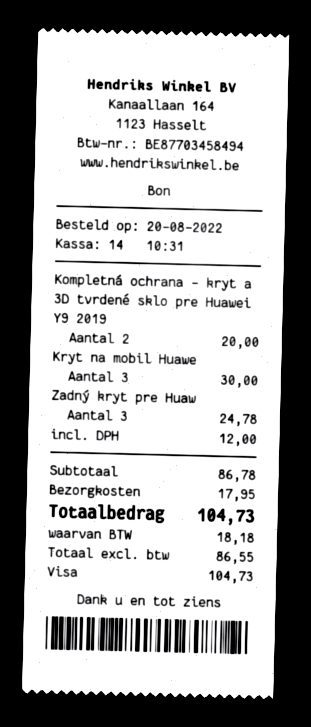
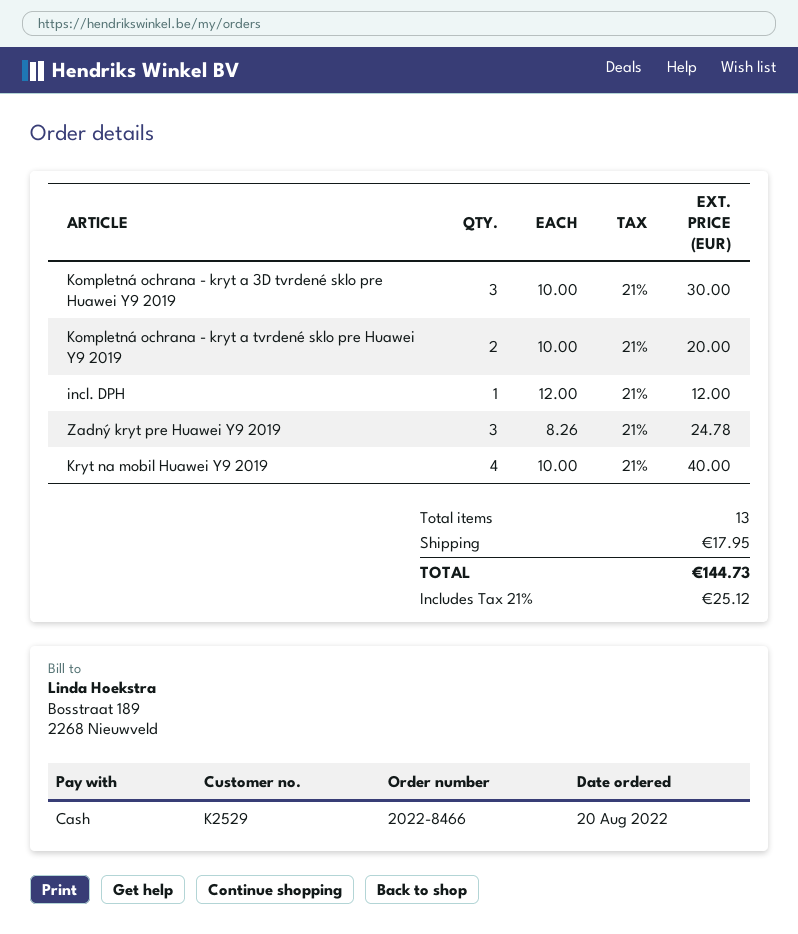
payment method: Visa -> cash
Kompletná ochrana - kryt a 3D tvrdené sklo pre Huawei Y9 2019: 2 for 20.00 -> 3 for 30.00
Kryt na mobil Huawe: 3 for 30.00 -> 4 for 40.00
Kompletná ochrana - kryt a tvrdené sklo pre Huawei Y9 2019: none -> 2 for 20.00
tax: 18.18 -> 25.12
total: 104.73 -> 144.73

